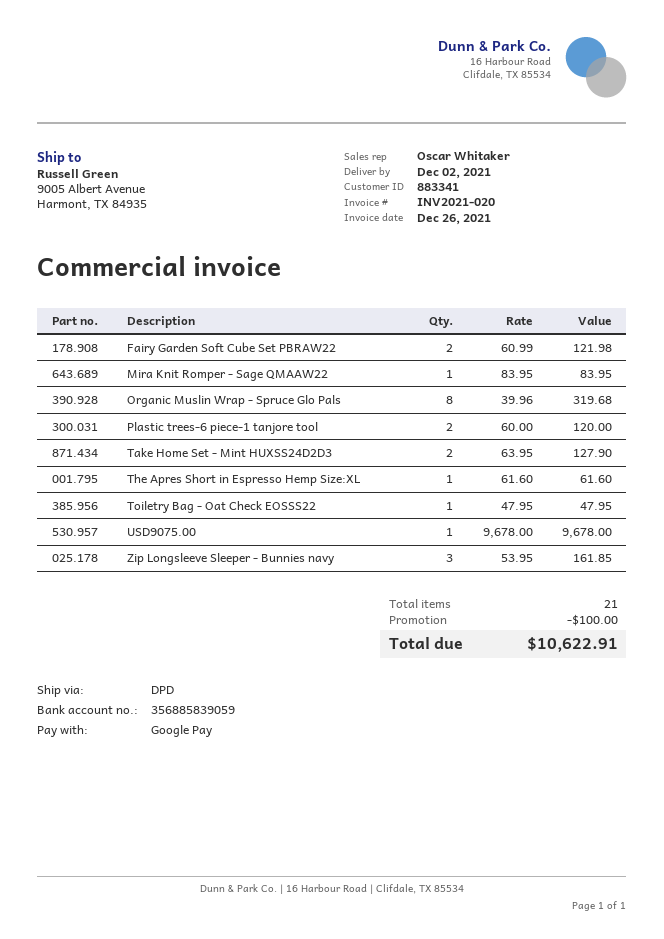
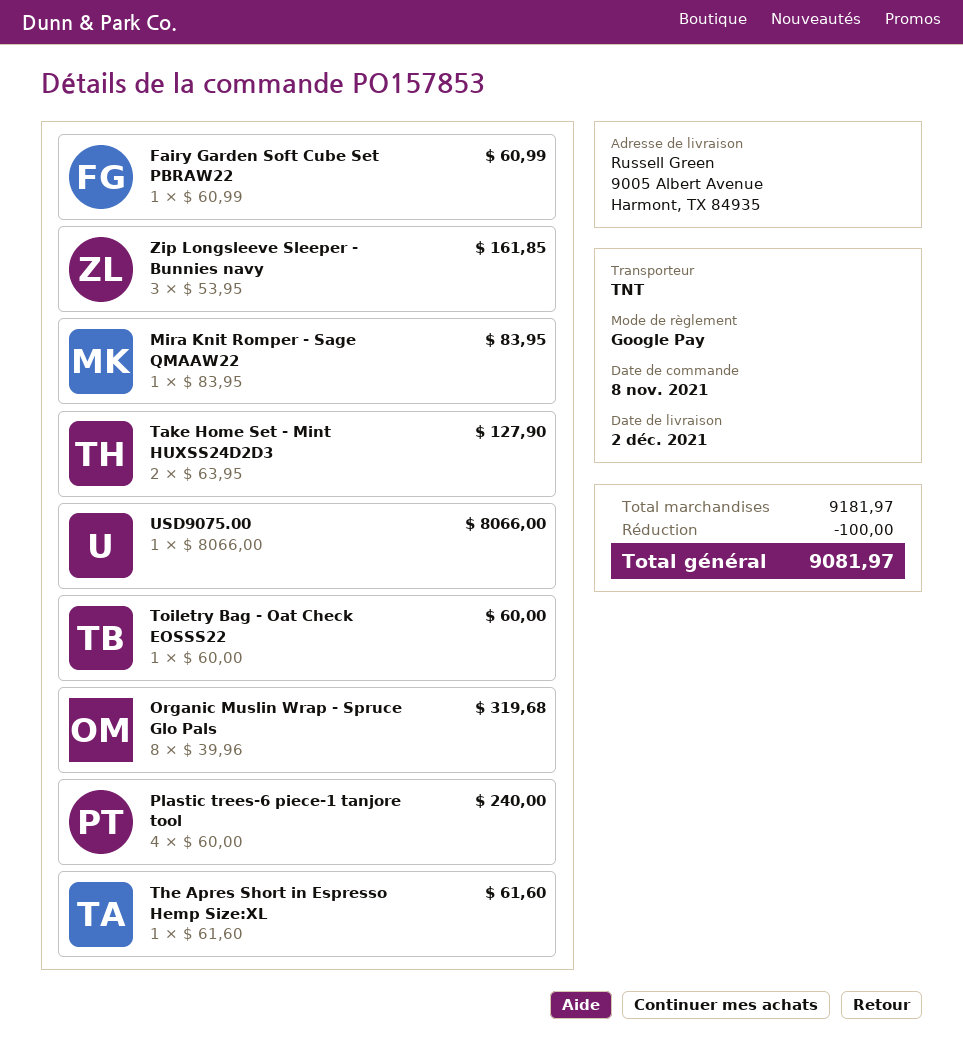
shipping method: DPD -> TNT
Fairy Garden Soft Cube Set PBRAW22: 2 x 60.99 = 121.98 -> 1 x 60.99 = 60.99
Plastic trees-6 piece-1 tanjore tool: 2 x 60.00 = 120.00 -> 4 x 60.00 = 240.00
Toiletry Bag - Oat Check EOSSS22: 1 x 47.95 = 47.95 -> 1 x 60.00 = 60.00
USD9075.00: 1 x 9678.00 = 9678.00 -> 1 x 8066.00 = 8066.00
total: 10622.91 -> 9081.97

